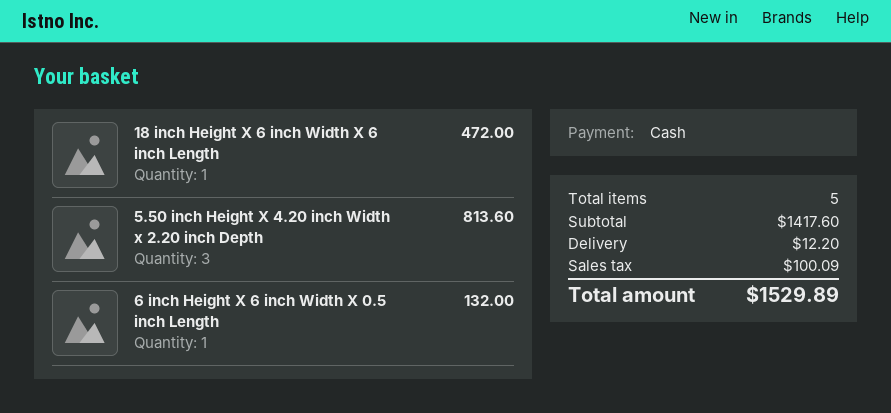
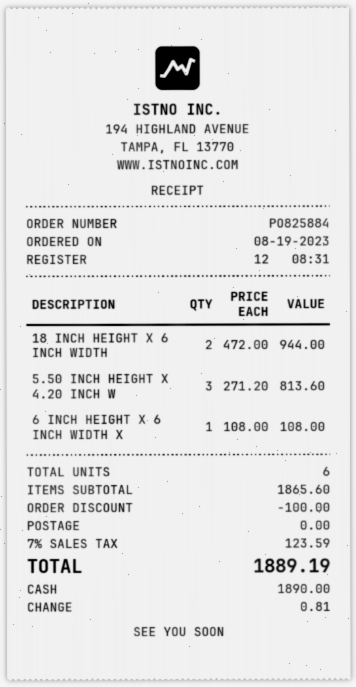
18 inch Height X 6 inch Width X 6 inch Length: 1 for 472.00 -> 2 for 944.00
6 inch Height X 6 inch Width X 0.5 inch Length: 1 for 132.00 -> 1 for 108.00
total quantity: 5 -> 6
subtotal: 1417.60 -> 1865.60
discount: none -> 100.00
shipping: 12.20 -> 0.00
tax: 100.09 -> 123.59
total: 1529.89 -> 1889.19

